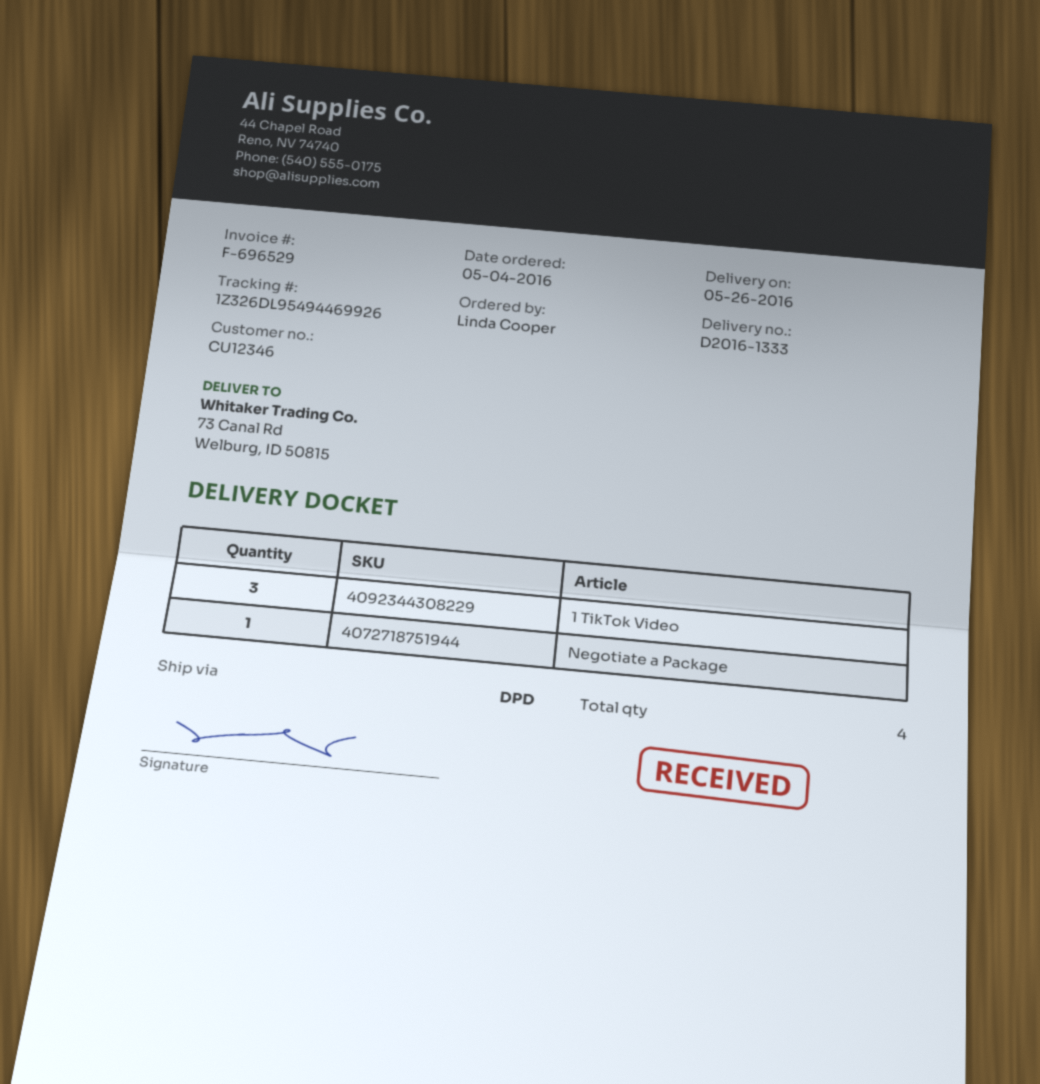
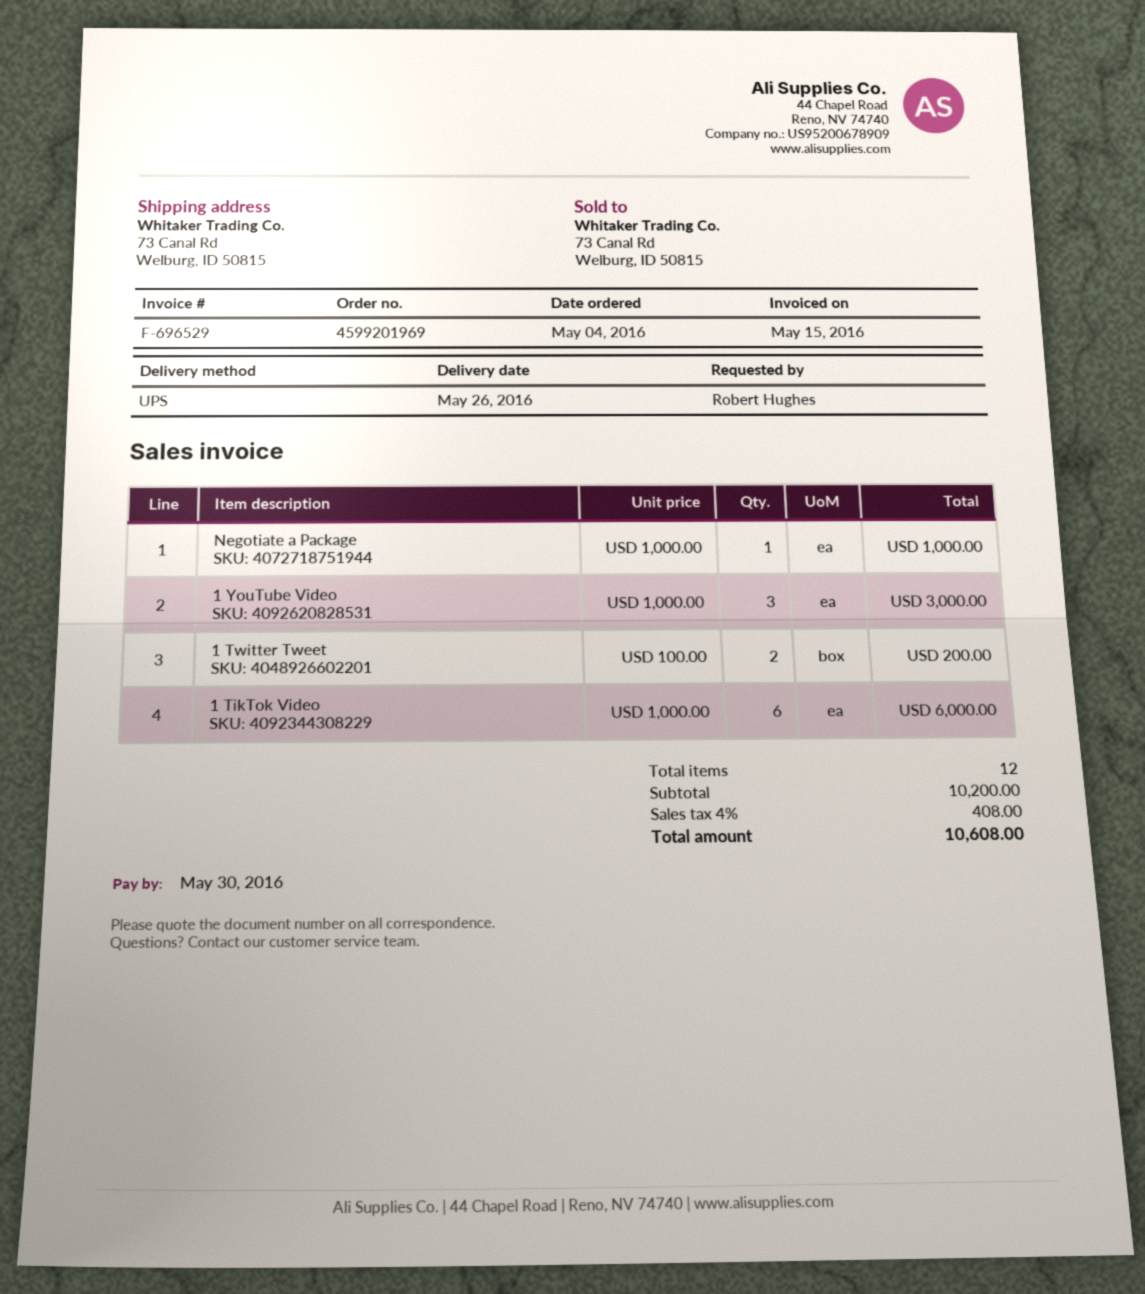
ordered by: Linda Cooper -> Robert Hughes
shipping method: DPD -> UPS
1 TikTok Video: 3 -> 6
1 YouTube Video: none -> 3
1 Twitter Tweet: none -> 2
total quantity: 4 -> 12

